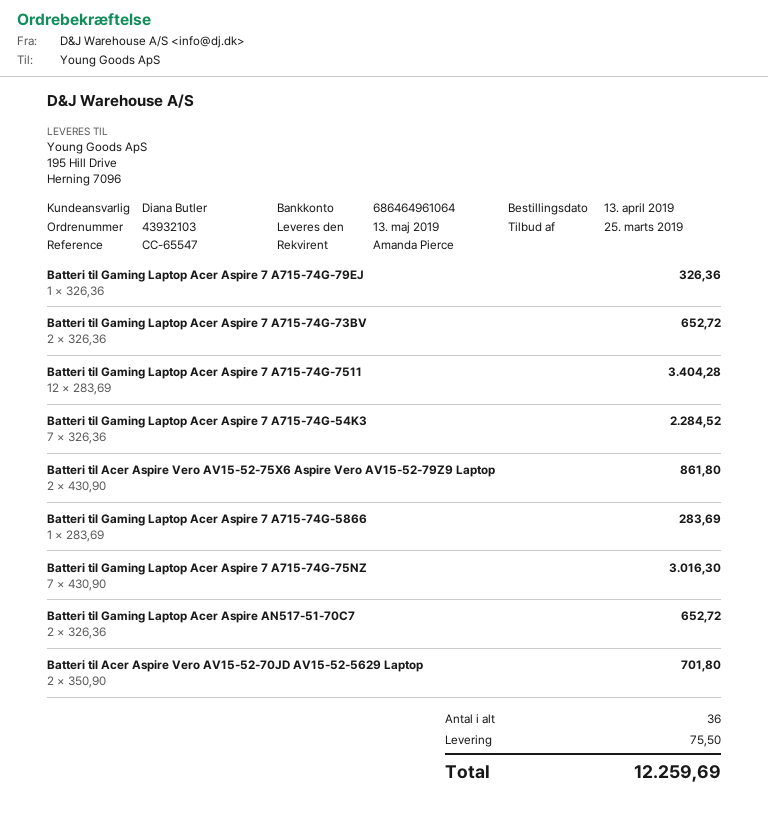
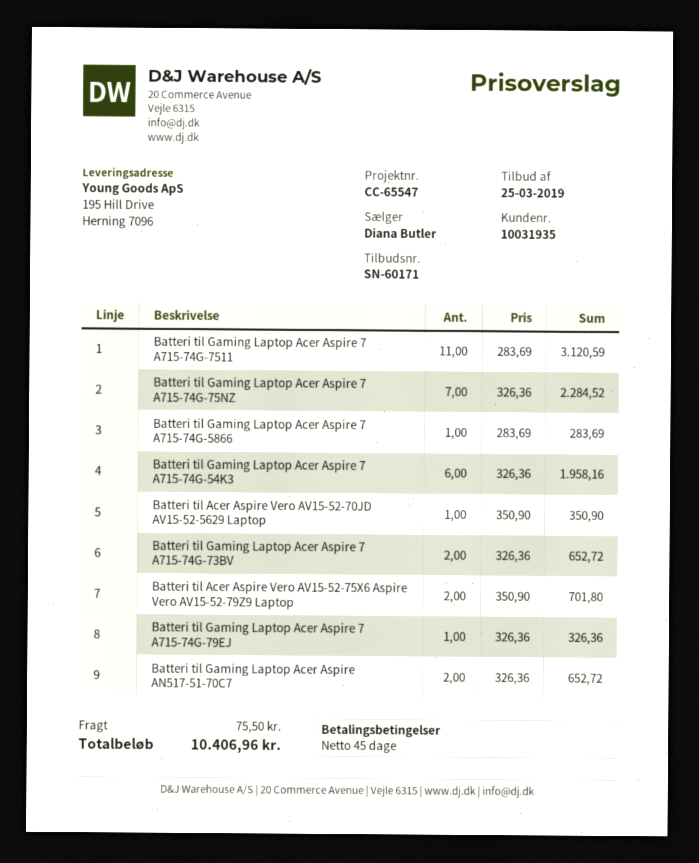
Batteri til Gaming Laptop Acer Aspire 7 A715-74G-7511: 12 x 283.69 = 3404.28 -> 11 x 283.69 = 3120.59
Batteri til Gaming Laptop Acer Aspire 7 A715-74G-54K3: 7 x 326.36 = 2284.52 -> 6 x 326.36 = 1958.16
Batteri til Acer Aspire Vero AV15-52-75X6 Aspire Vero AV15-52-79Z9 Laptop: 2 x 430.90 = 861.80 -> 2 x 350.90 = 701.80
Batteri til Gaming Laptop Acer Aspire 7 A715-74G-75NZ: 7 x 430.90 = 3016.30 -> 7 x 326.36 = 2284.52
Batteri til Acer Aspire Vero AV15-52-70JD AV15-52-5629 Laptop: 2 x 350.90 = 701.80 -> 1 x 350.90 = 350.90
total: 12259.69 -> 10406.96

